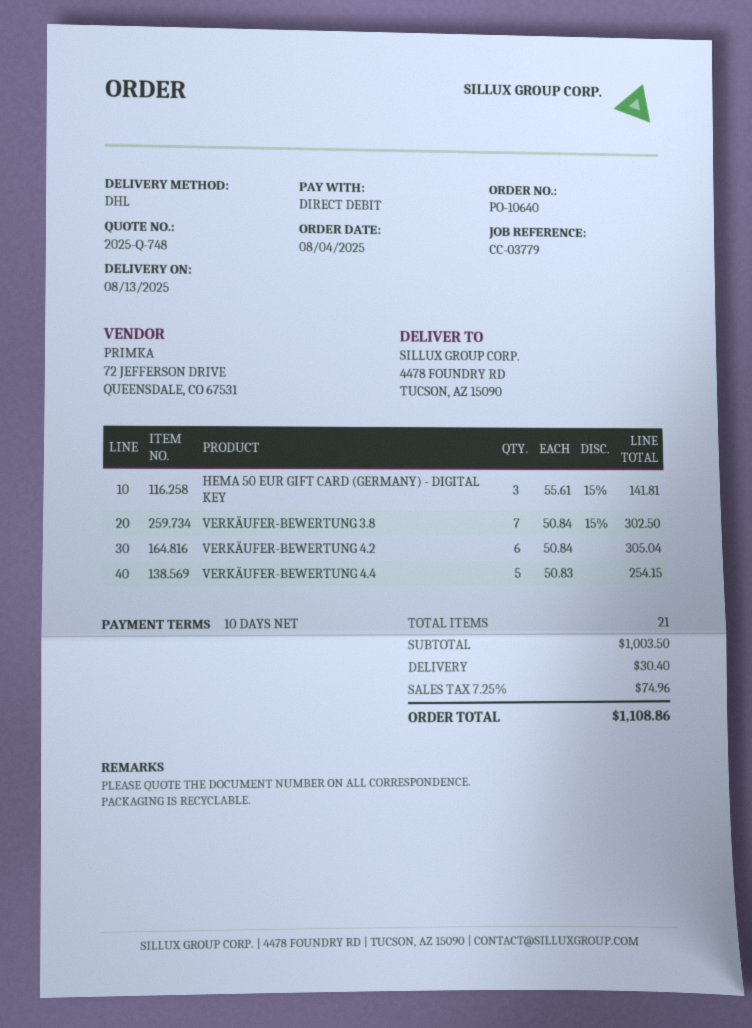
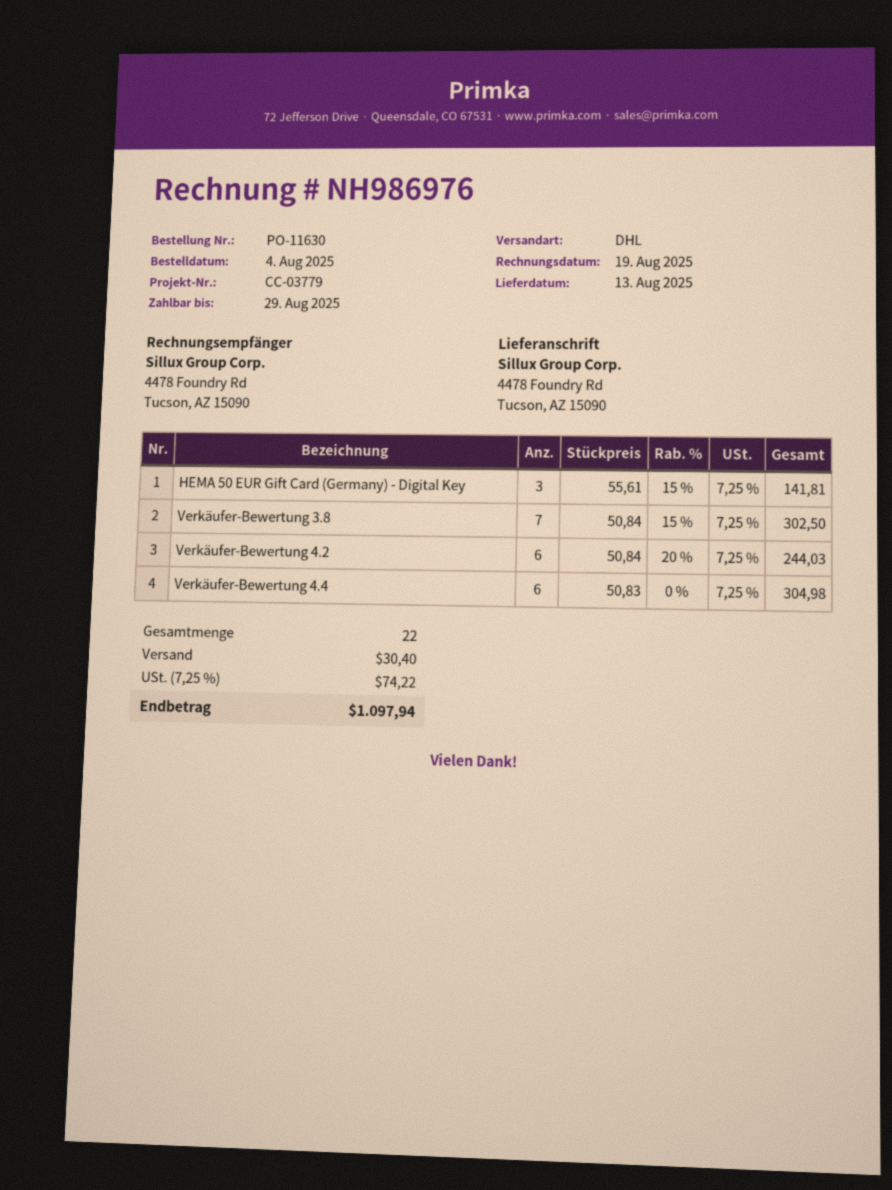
order number: PO-10640 -> PO-11630
VERKÄUFER-BEWERTUNG 4.2: 6 x 50.84 = 305.04 -> 6 x 50.84 - 20% = 244.03
VERKÄUFER-BEWERTUNG 4.4: 5 x 50.83 = 254.15 -> 6 x 50.83 = 304.98
total quantity: 21 -> 22
tax: 7.25% = 74.96 -> 7.25% = 74.22
total: 1108.86 -> 1097.94

